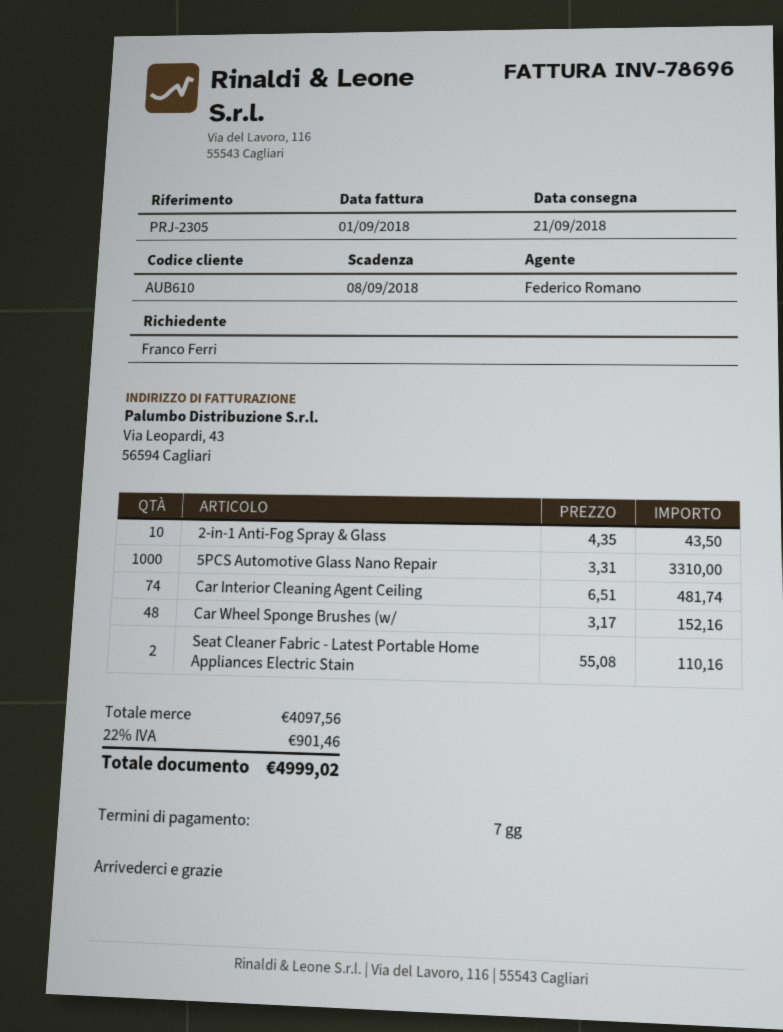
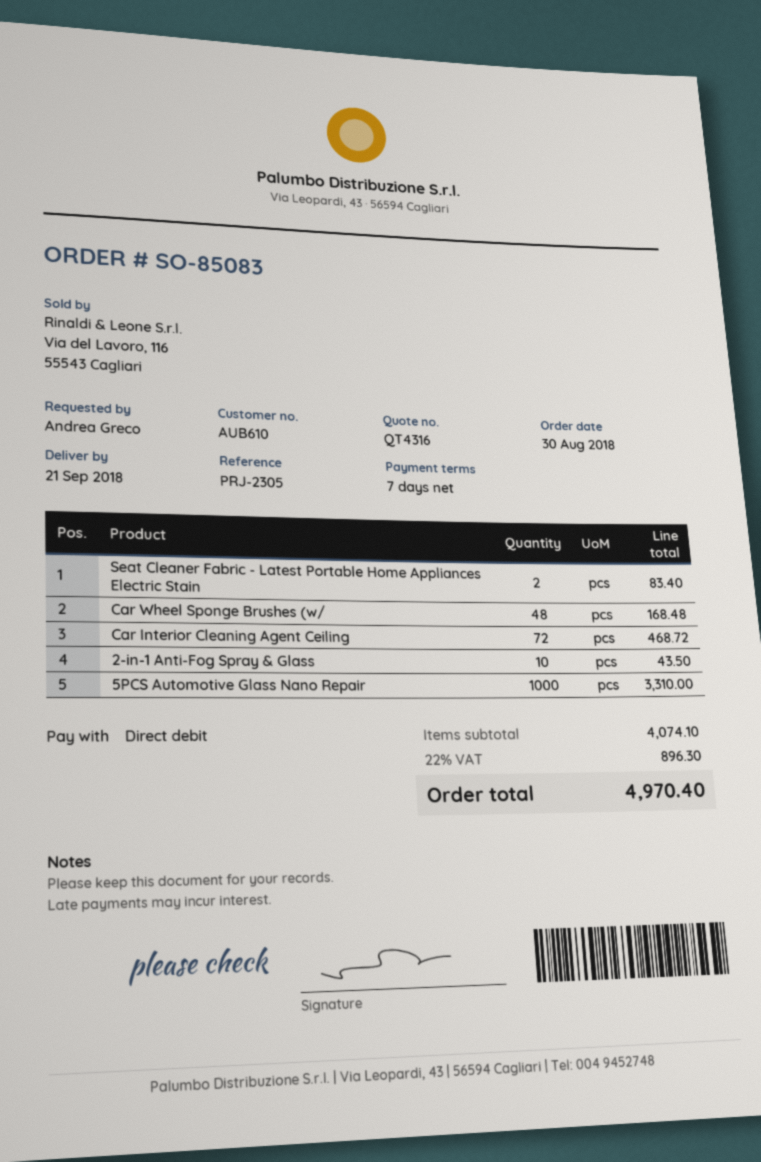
ordered by: Franco Ferri -> Andrea Greco
Car Interior Cleaning Agent Ceiling: 74 for 481.74 -> 72 for 468.72
Car Wheel Sponge Brushes (w/: 48 for 152.16 -> 48 for 168.48
Seat Cleaner Fabric - Latest Portable Home Appliances Electric Stain: 2 for 110.16 -> 2 for 83.40
subtotal: 4097.56 -> 4074.10
tax: 22% = 901.46 -> 22% = 896.30
total: 4999.02 -> 4970.40

